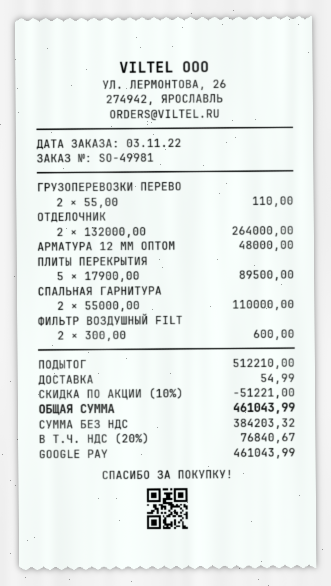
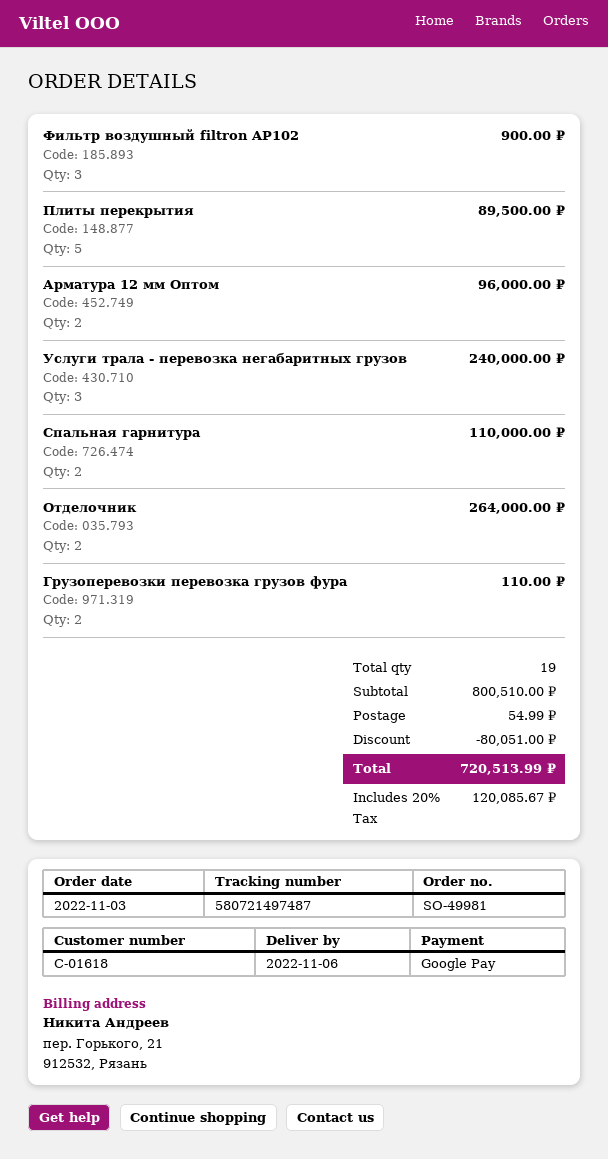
АРМАТУРА 12 ММ ОПТОМ: 1 for 48000.00 -> 2 for 96000.00
ФИЛЬТР ВОЗДУШНЫЙ FILT: 2 for 600.00 -> 3 for 900.00
Услуги трала - перевозка негабаритных грузов: none -> 3 for 240000.00
subtotal: 512210.00 -> 800510.00
discount: 51221.00 -> 80051.00
tax: 20% = 76840.67 -> 20% = 120085.67
total: 461043.99 -> 720513.99

